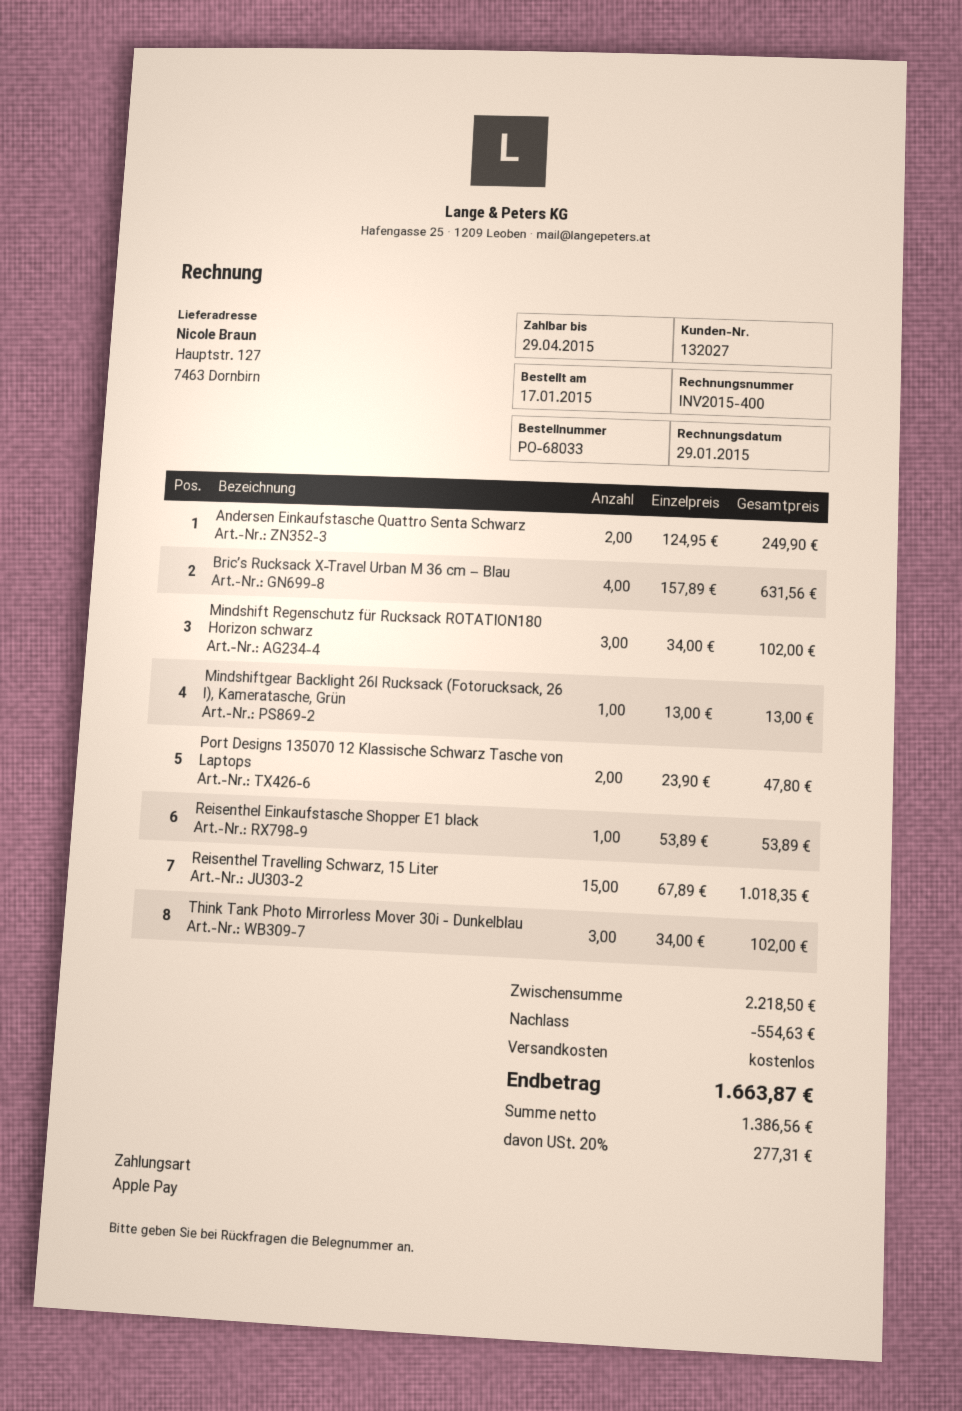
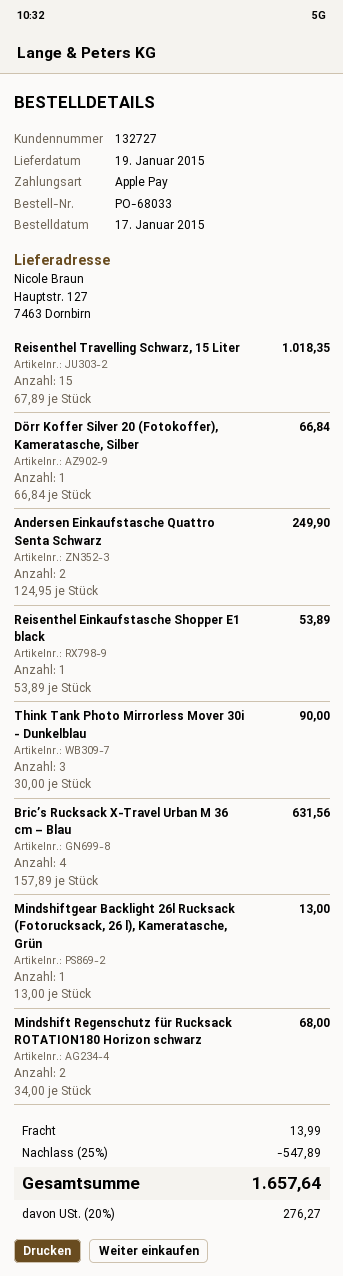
customer number: 132027 -> 132727
Mindshift Regenschutz für Rucksack ROTATION180 Horizon schwarz: 3 x 34.00 = 102.00 -> 2 x 34.00 = 68.00
Port Designs 135070 12 Klassische Schwarz Tasche von Laptops: 2 x 23.90 = 47.80 -> none
Think Tank Photo Mirrorless Mover 30i - Dunkelblau: 3 x 34.00 = 102.00 -> 3 x 30.00 = 90.00
Dörr Koffer Silver 20 (Fotokoffer), Kameratasche, Silber: none -> 1 x 66.84 = 66.84
discount: 554.63 -> 547.89
shipping: 0.00 -> 13.99
tax: 20% = 277.31 -> 20% = 276.27
total: 1663.87 -> 1657.64

